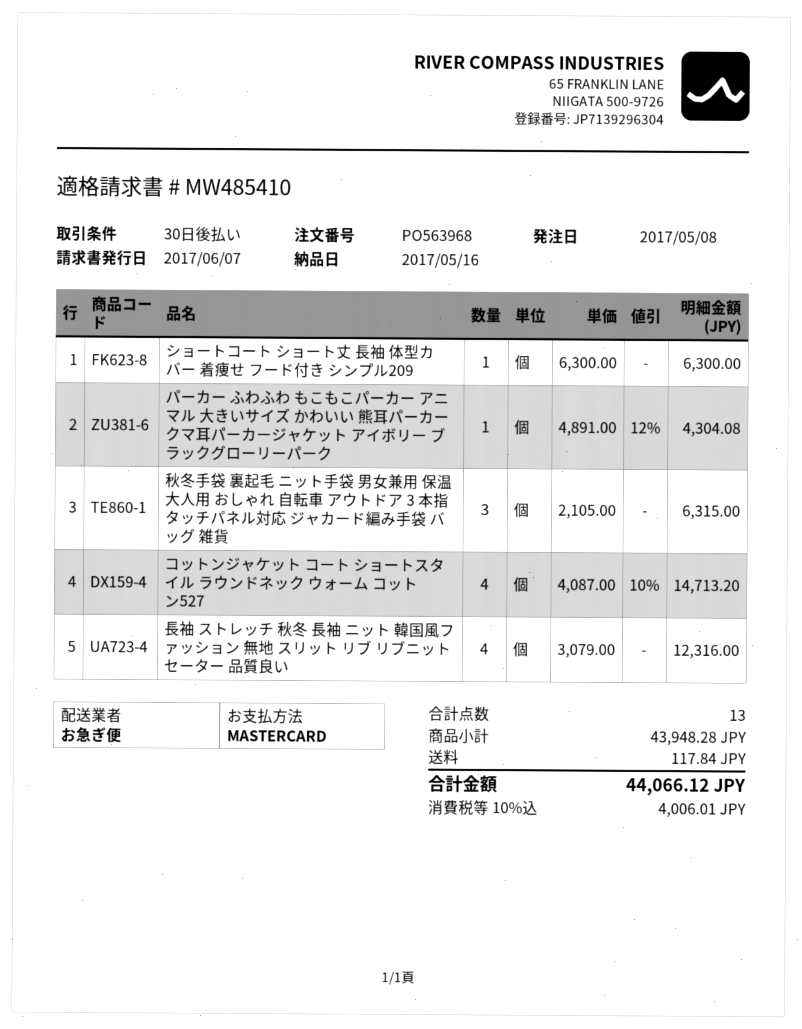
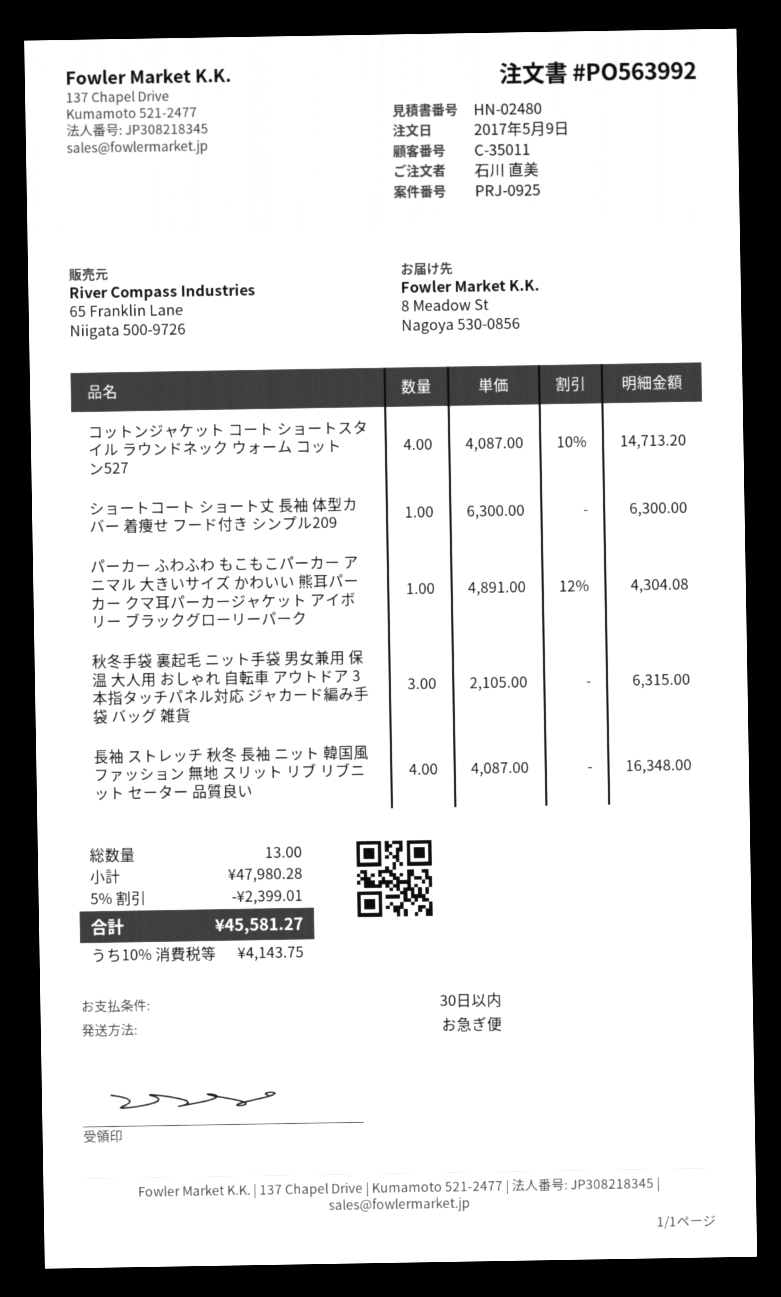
order number: PO563968 -> PO563992
order date: 2017-05-08 -> 2017-05-09
長袖 ストレッチ 秋冬 長袖 ニット 韓国風ファッション 無地 スリット リブ リブニット セーター 品質良い: 4 x 3079.00 = 12316.00 -> 4 x 4087.00 = 16348.00
subtotal: 43948.28 -> 47980.28
discount: none -> 5% = 2399.01
shipping: 117.84 -> none
tax: 10% = 4006.01 -> 10% = 4143.75
total: 44066.12 -> 45581.27

